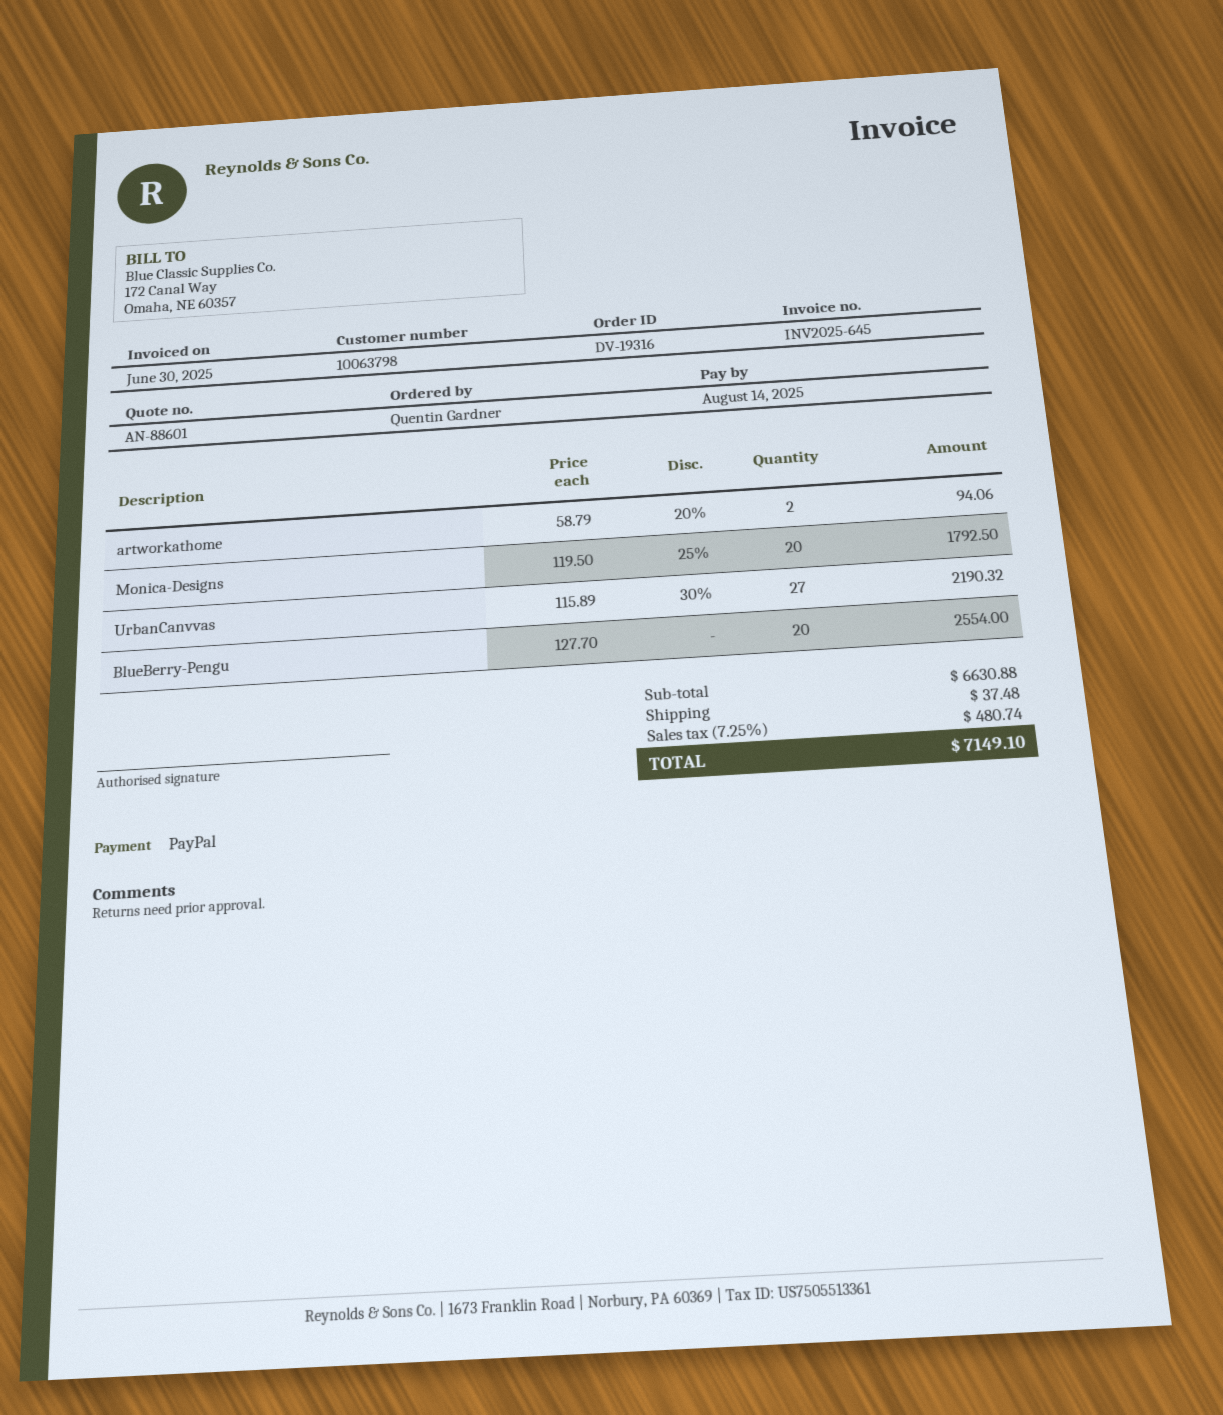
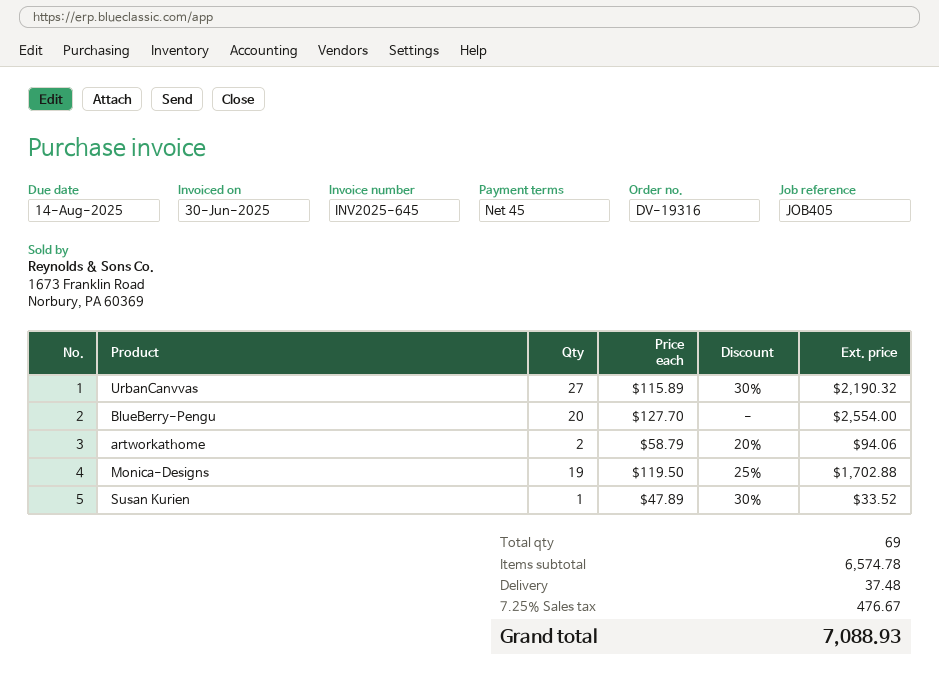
Monica-Designs: 20 x 119.50 - 25% = 1792.50 -> 19 x 119.50 - 25% = 1702.88
Susan Kurien: none -> 1 x 47.89 - 30% = 33.52
subtotal: 6630.88 -> 6574.78
tax: 7.25% = 480.74 -> 7.25% = 476.67
total: 7149.10 -> 7088.93

